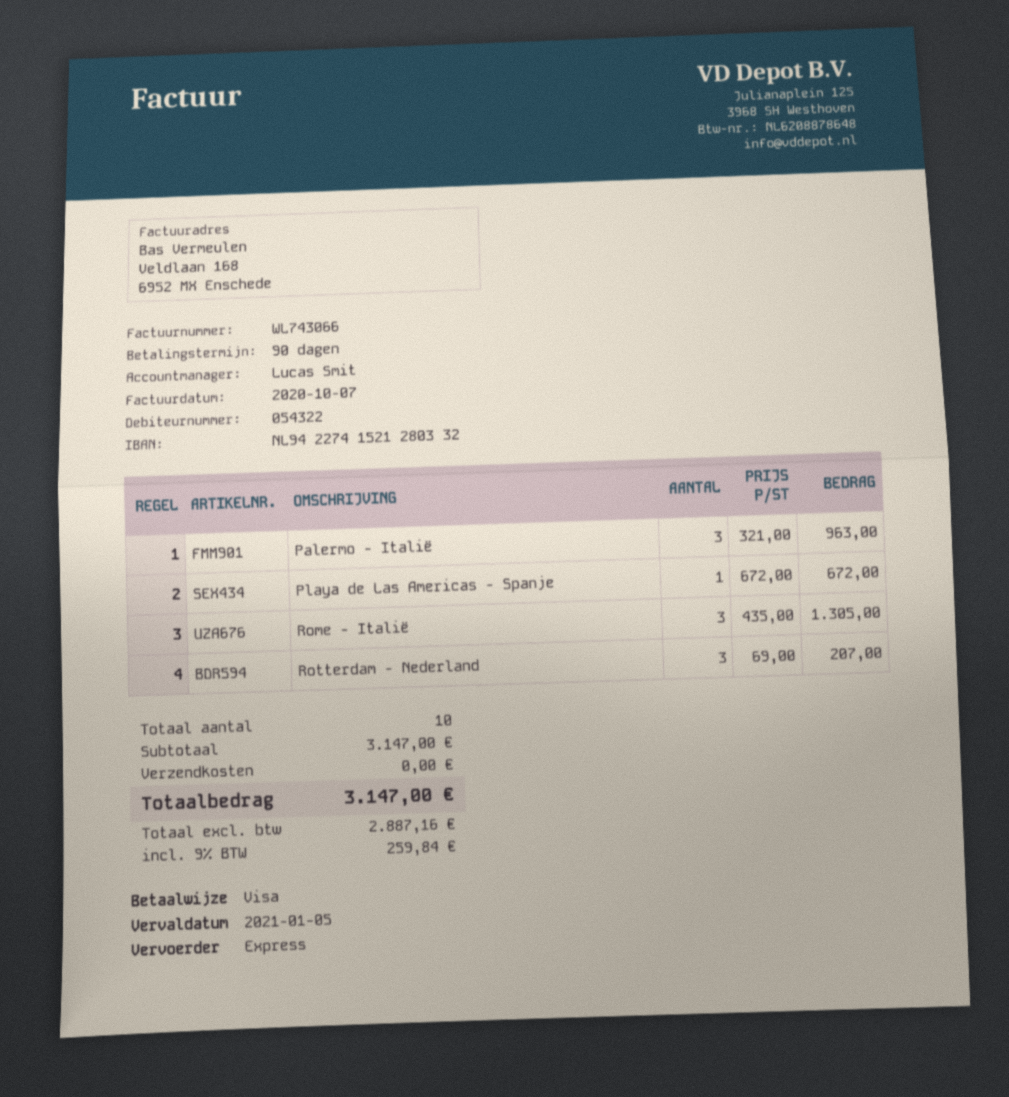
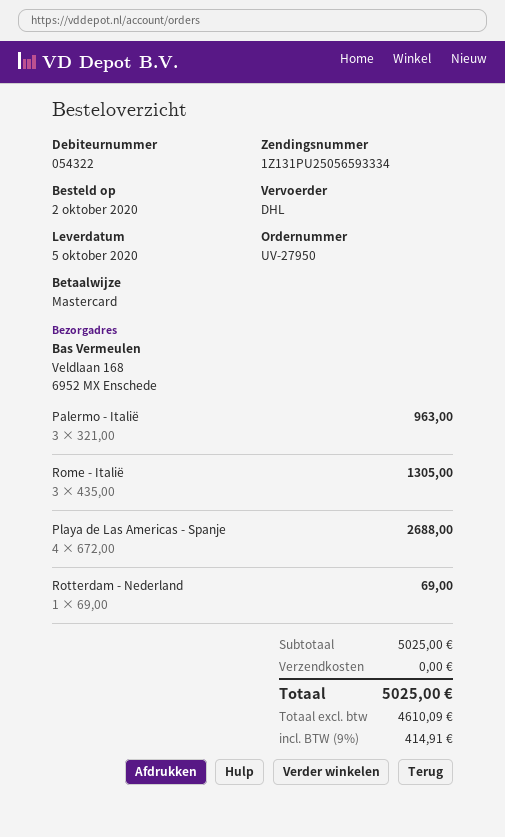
payment method: Visa -> Mastercard
shipping method: express -> DHL
Playa de Las Americas - Spanje: 1 x 672.00 = 672.00 -> 4 x 672.00 = 2688.00
Rotterdam - Nederland: 3 x 69.00 = 207.00 -> 1 x 69.00 = 69.00
subtotal: 3147.00 -> 5025.00
net: 2887.16 -> 4610.09
tax: 9% = 259.84 -> 9% = 414.91
total: 3147.00 -> 5025.00

